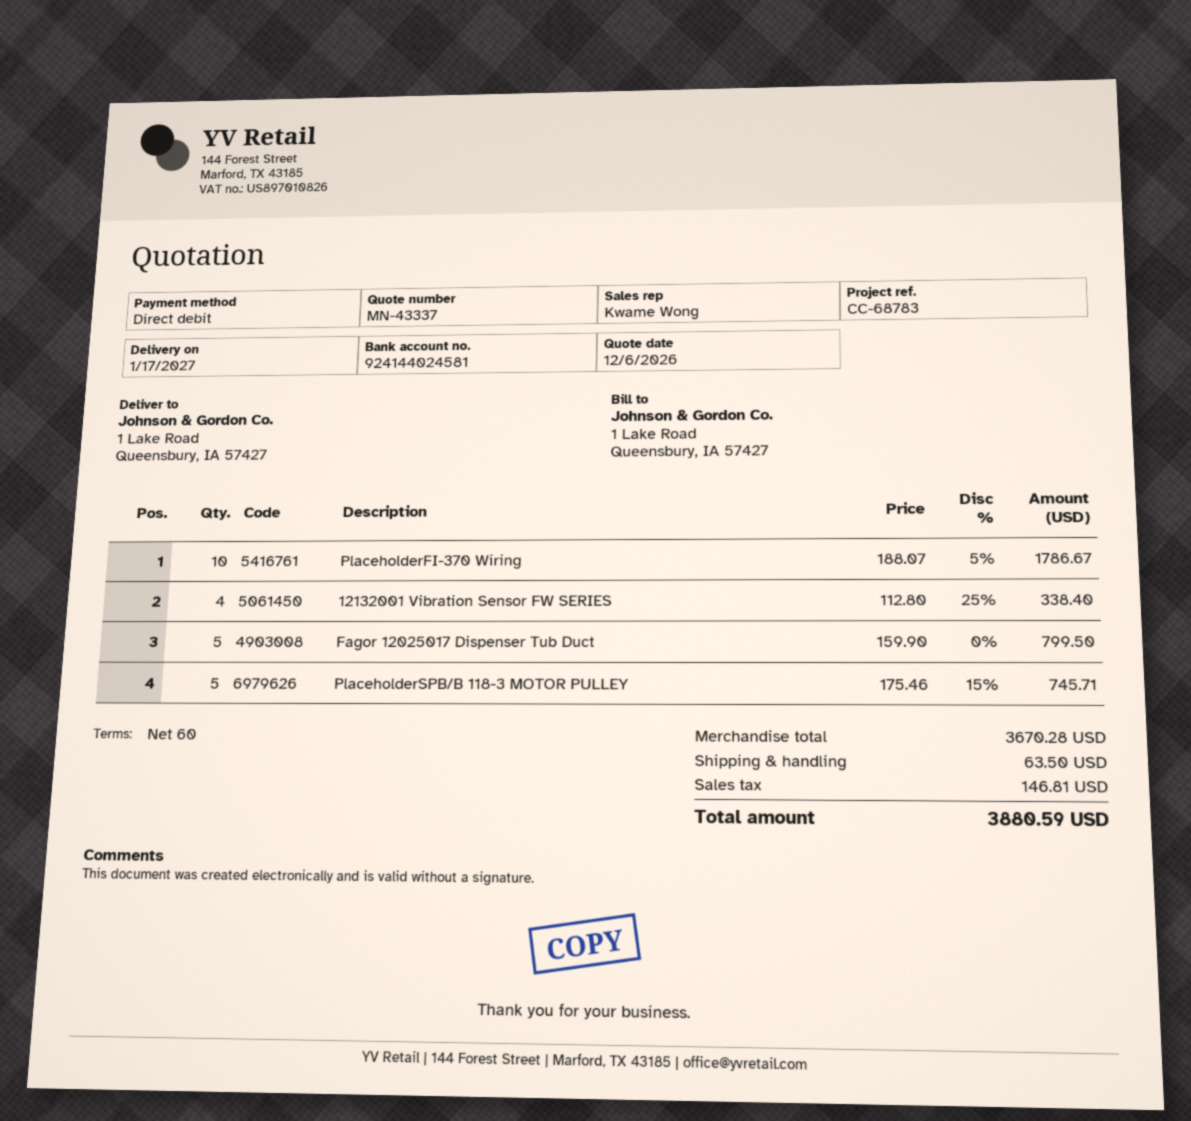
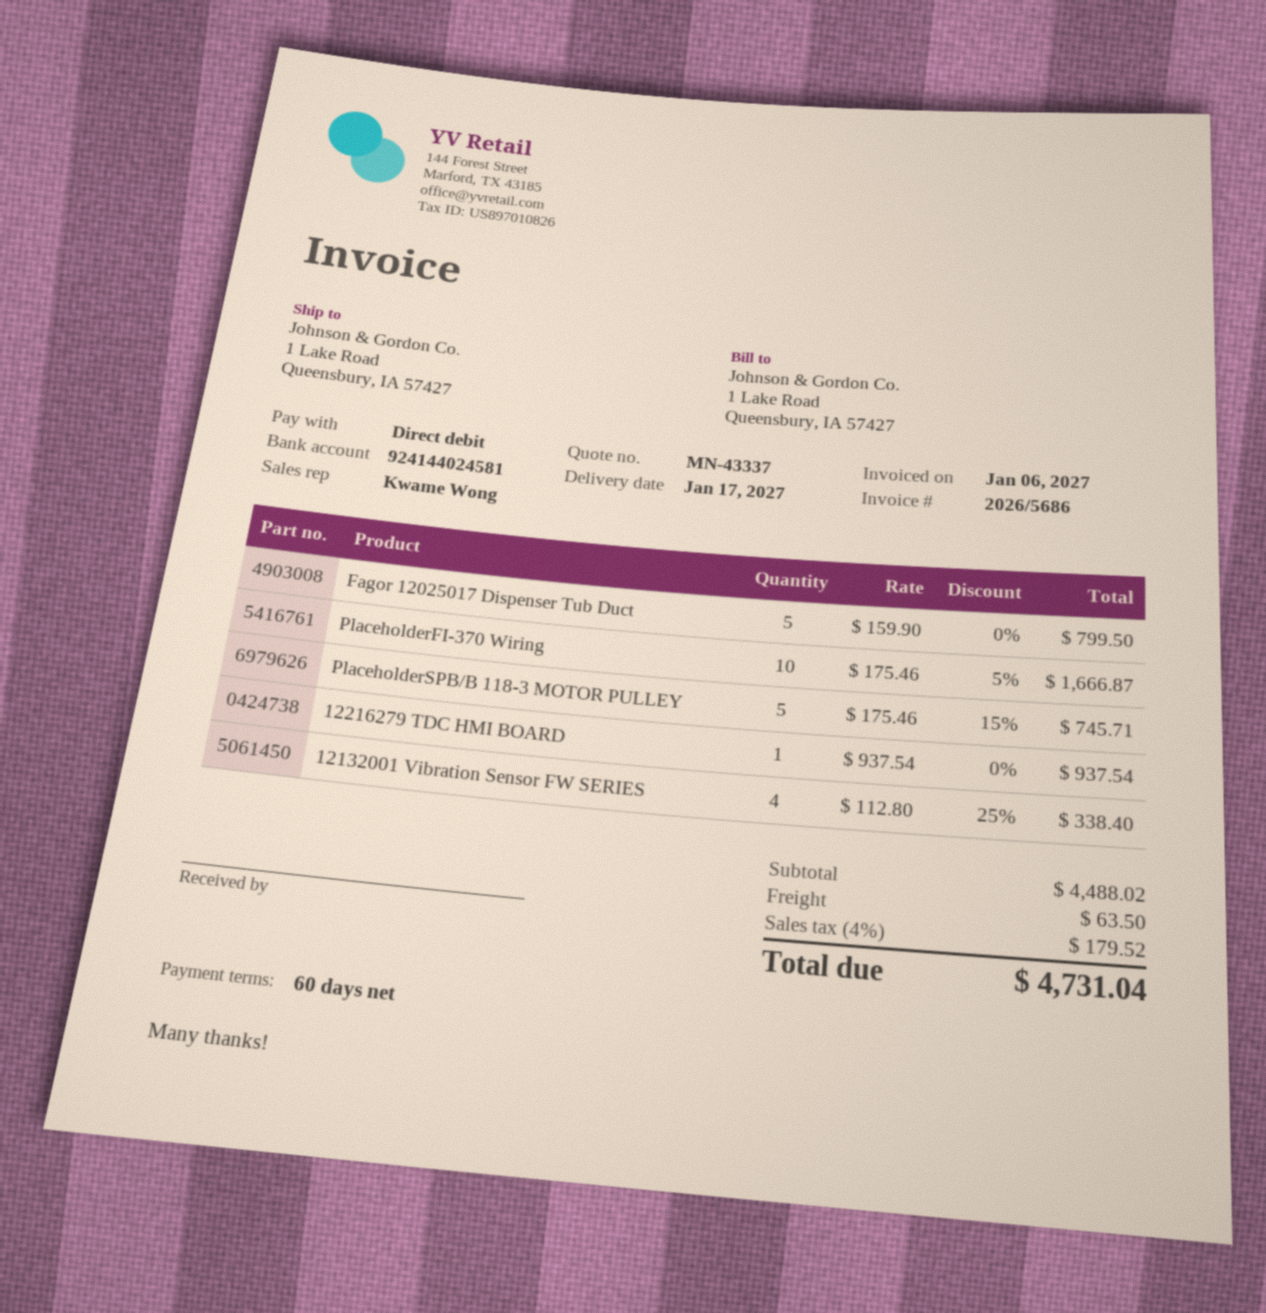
PlaceholderFI-370 Wiring: 10 x 188.07 - 5% = 1786.67 -> 10 x 175.46 - 5% = 1666.87
12216279 TDC HMI BOARD: none -> 1 x 937.54 = 937.54
subtotal: 3670.28 -> 4488.02
tax: 146.81 -> 179.52
total: 3880.59 -> 4731.04

